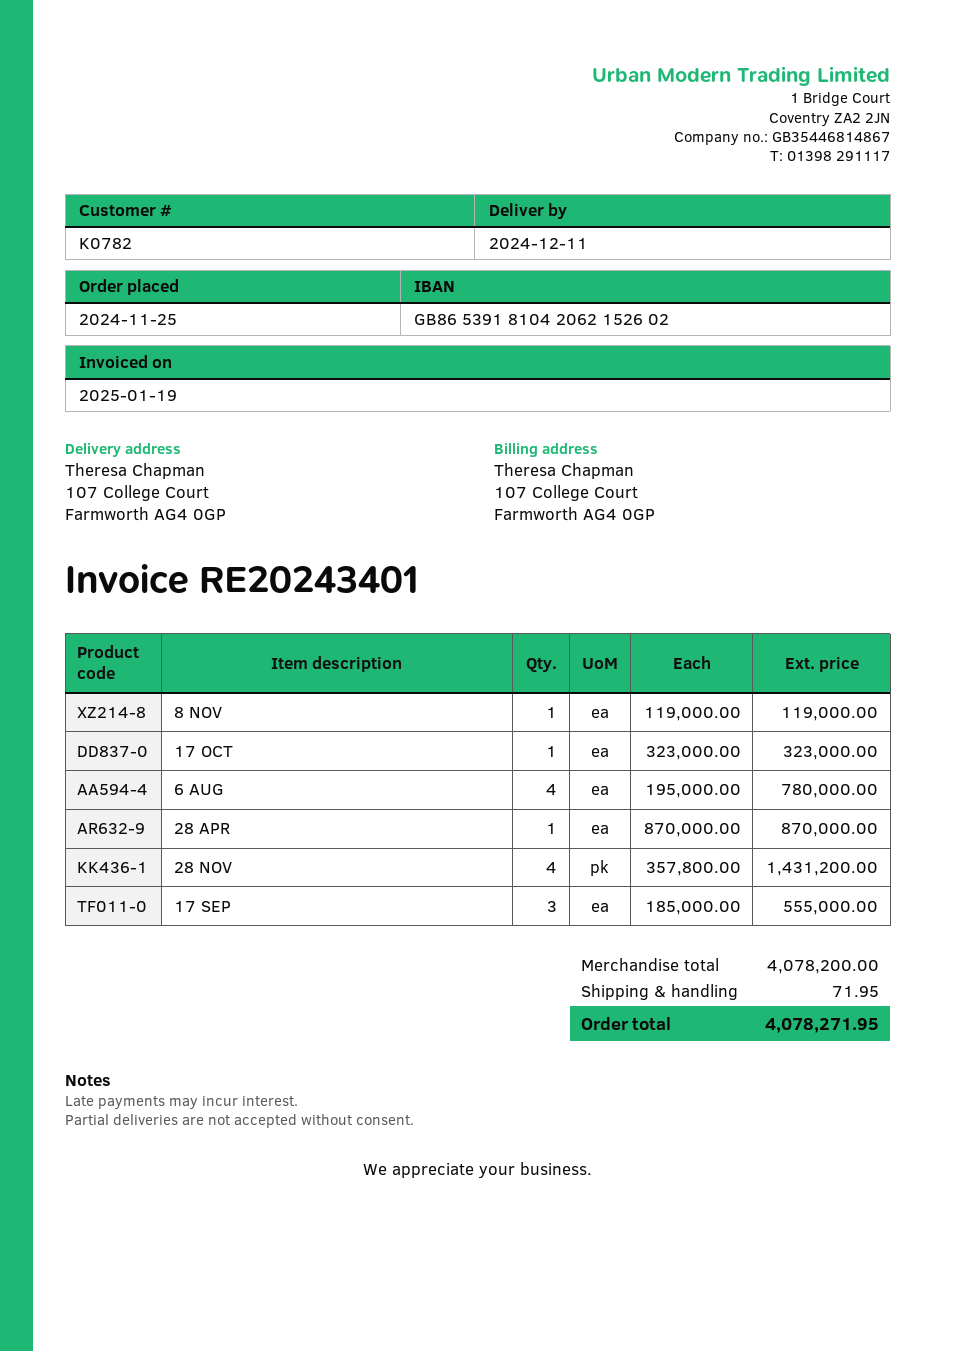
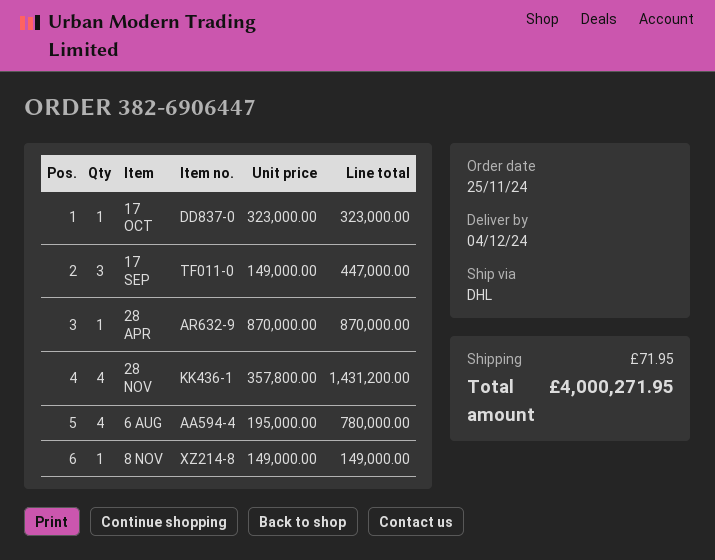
delivery date: 2024-12-11 -> 2024-12-04
8 NOV: 1 x 119000.00 = 119000.00 -> 1 x 149000.00 = 149000.00
17 SEP: 3 x 185000.00 = 555000.00 -> 3 x 149000.00 = 447000.00
total: 4078271.95 -> 4000271.95

